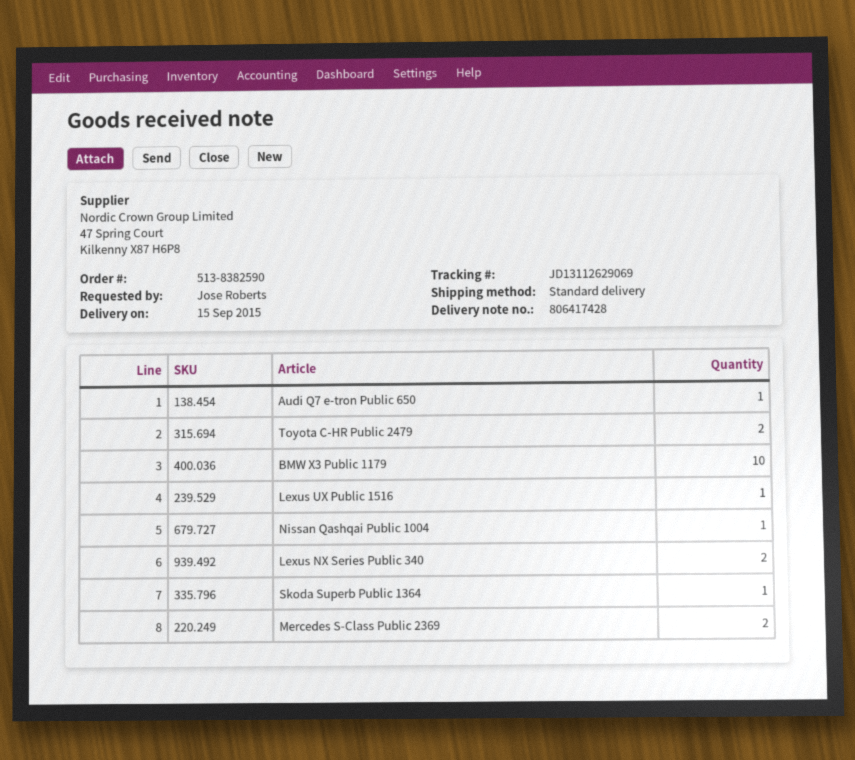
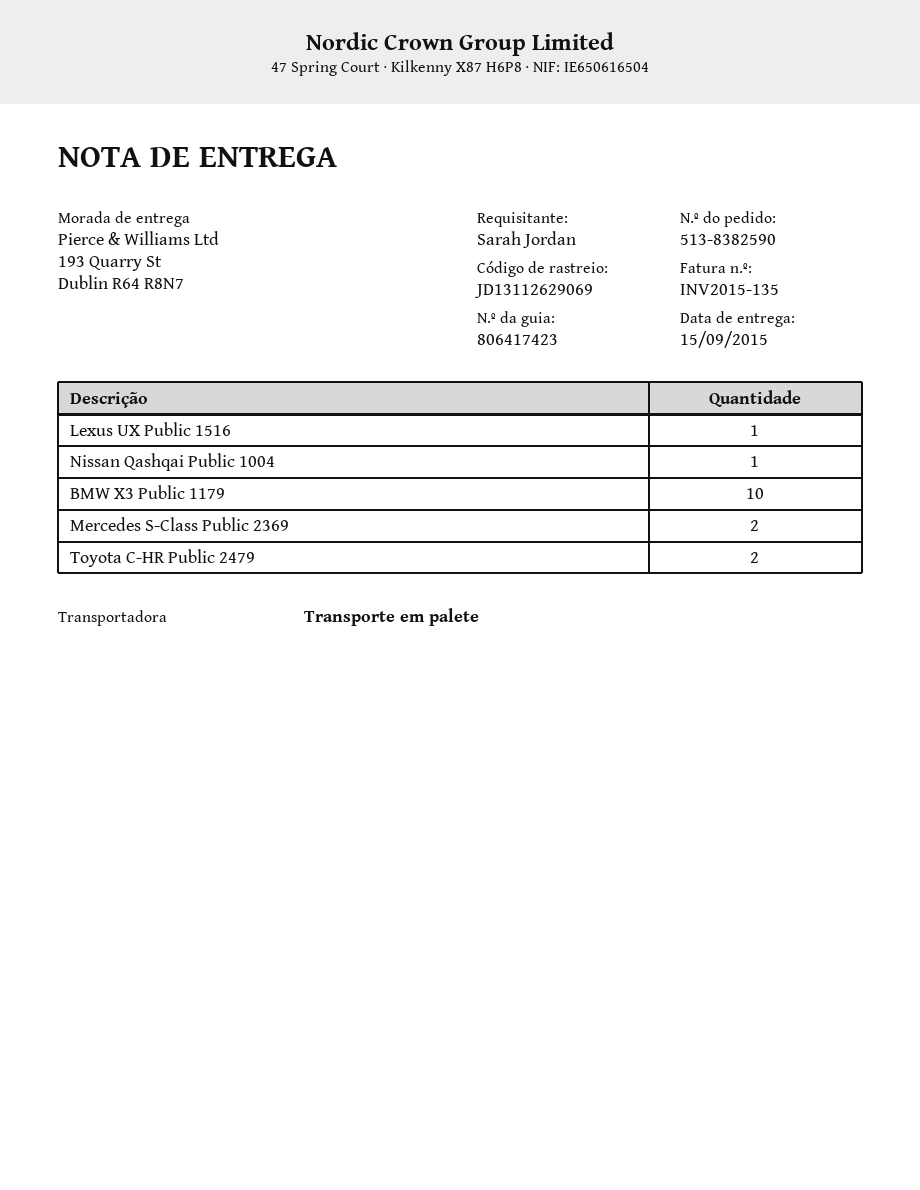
delivery note number: 806417428 -> 806417423
ordered by: Jose Roberts -> Sarah Jordan
shipping method: standard -> pallet freight
Audi Q7 e-tron Public 650: 1 -> none
Lexus NX Series Public 340: 2 -> none
Skoda Superb Public 1364: 1 -> none

